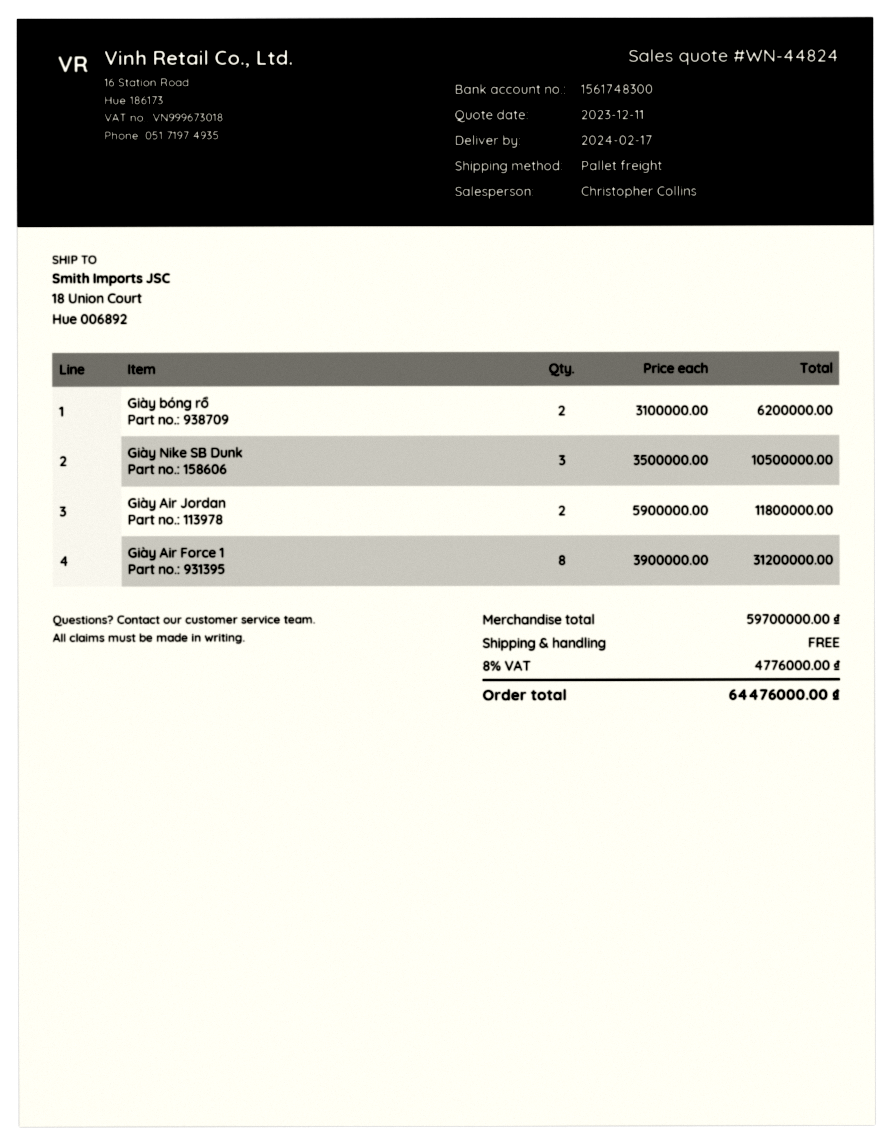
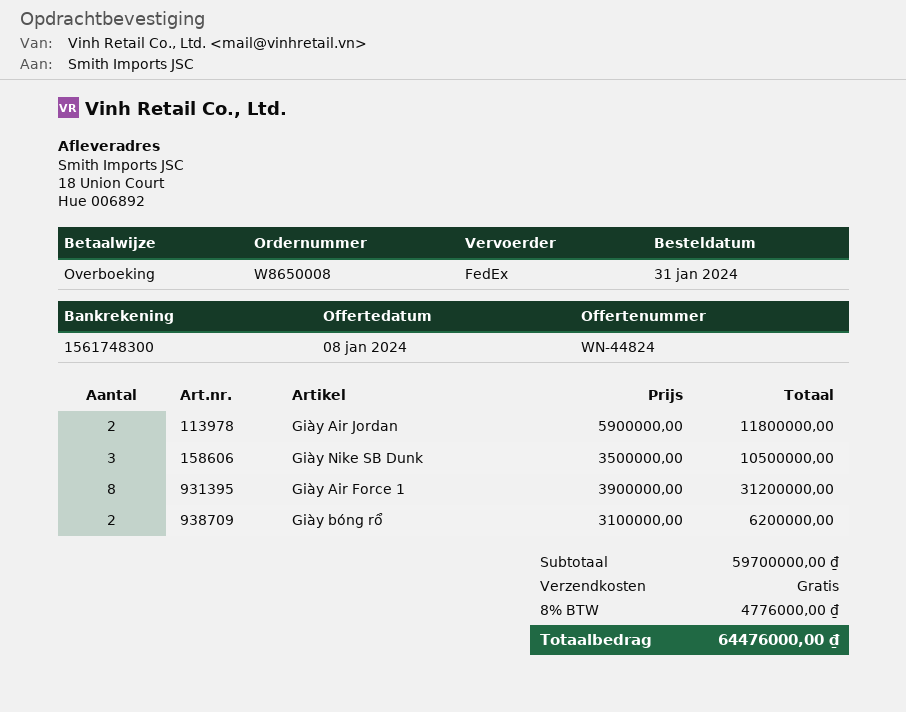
quote date: 2023-12-11 -> 2024-01-08
shipping method: pallet freight -> FedEx

